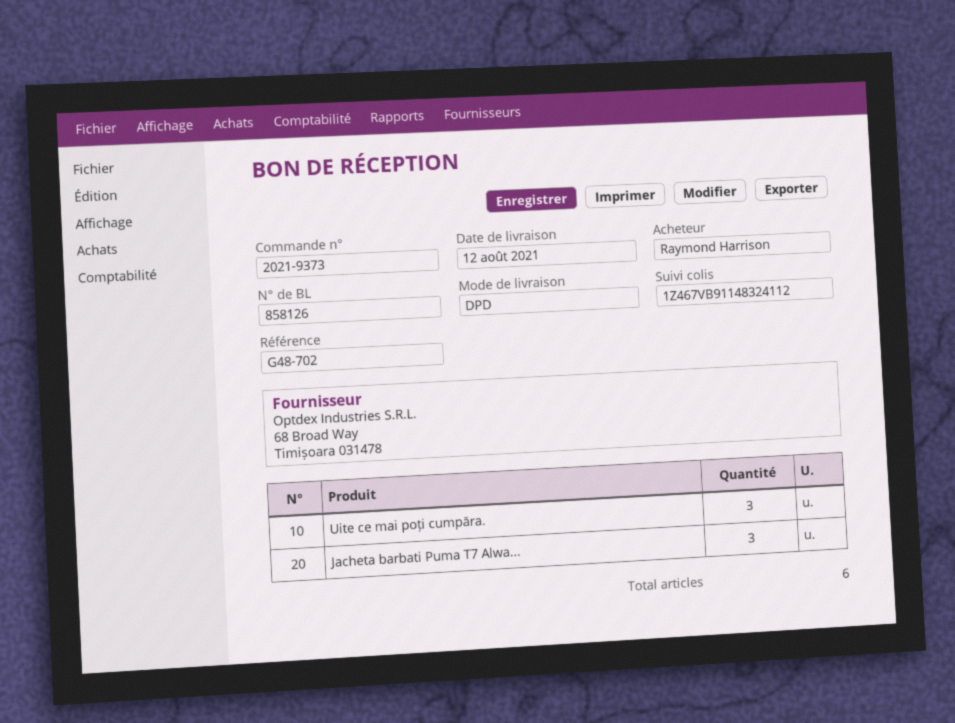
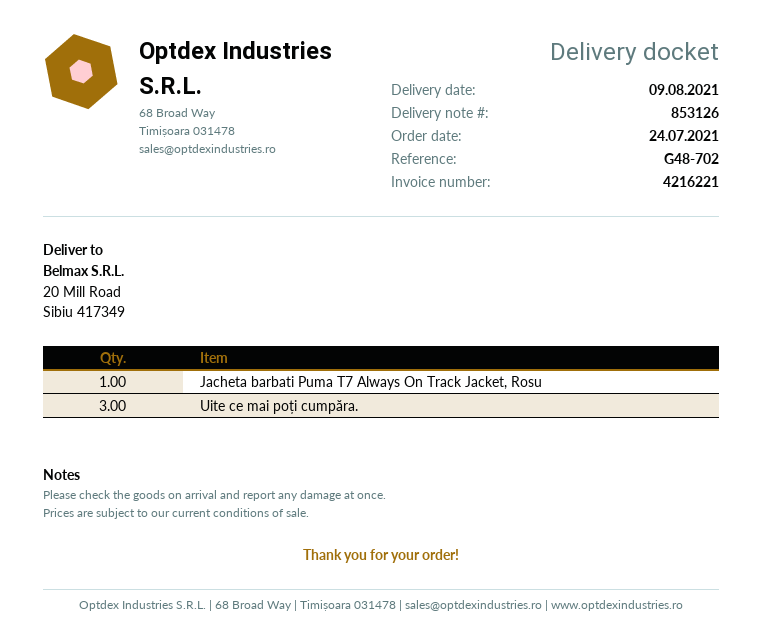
delivery note number: 858126 -> 853126
delivery date: 2021-08-12 -> 2021-08-09
Jacheta barbati Puma T7 Alwa...: 3 -> 1

